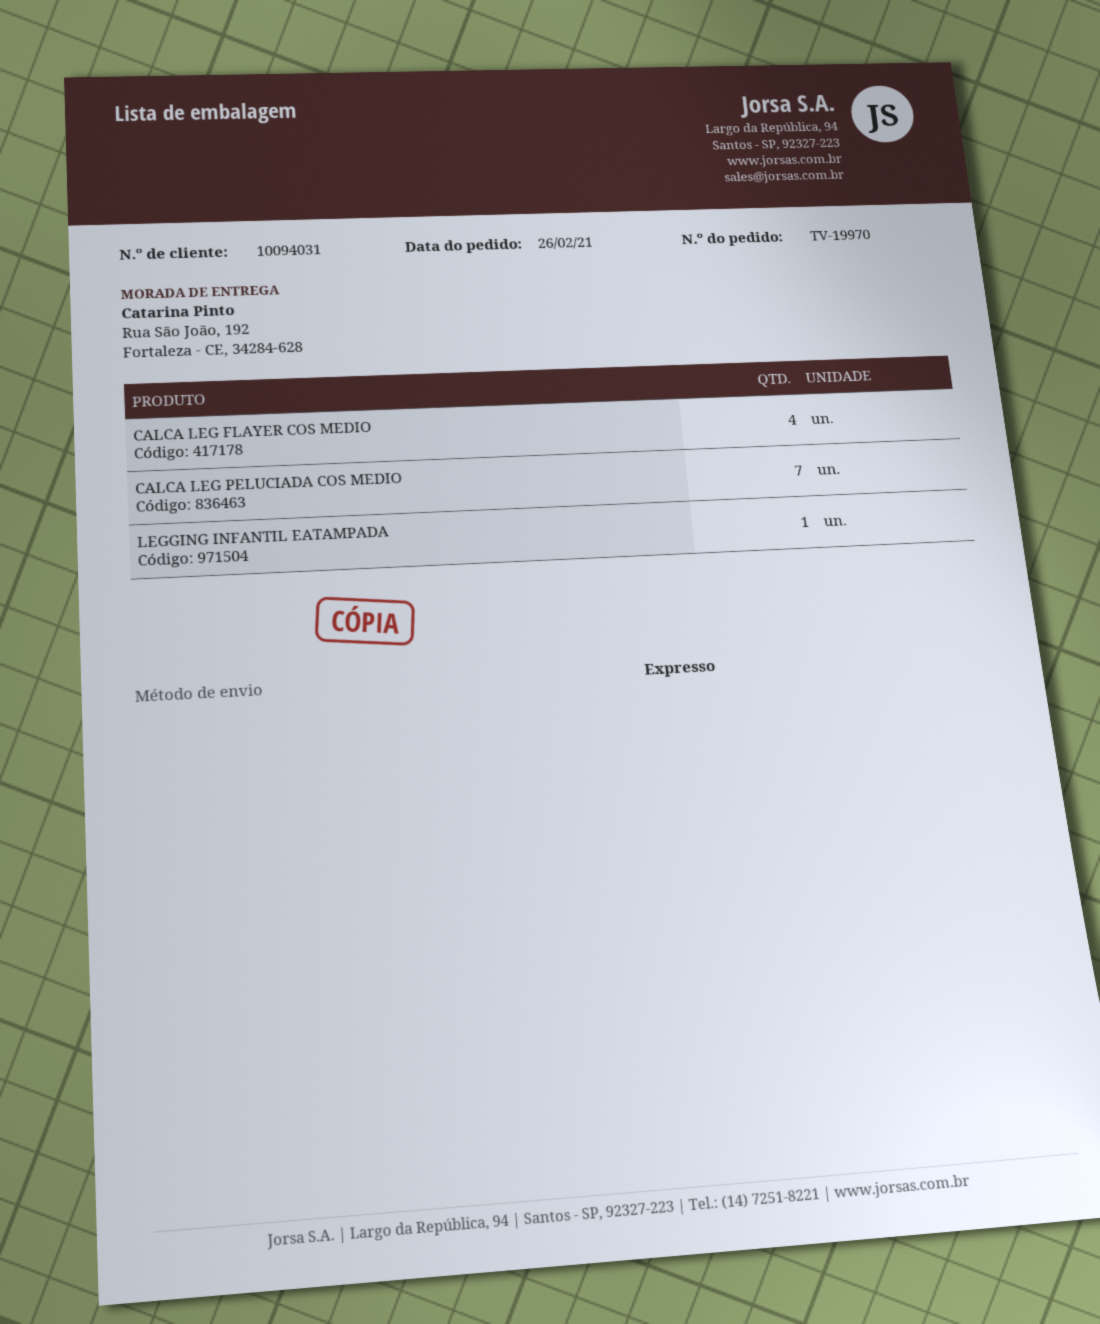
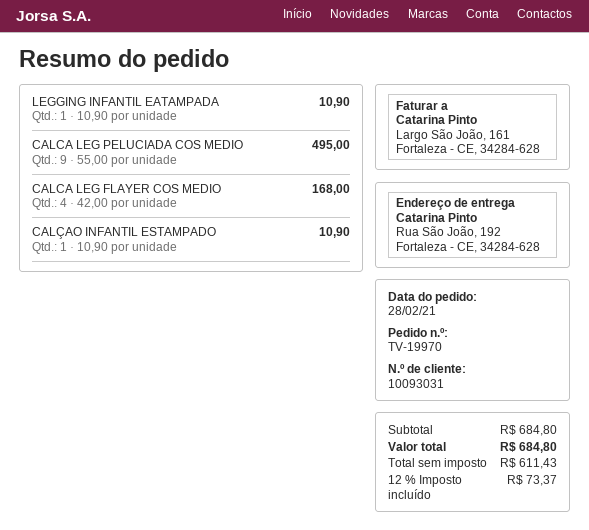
order date: 2021-02-26 -> 2021-02-28
customer number: 10094031 -> 10093031
CALCA LEG PELUCIADA COS MEDIO: 7 -> 9
CALÇAO INFANTIL ESTAMPADO: none -> 1

